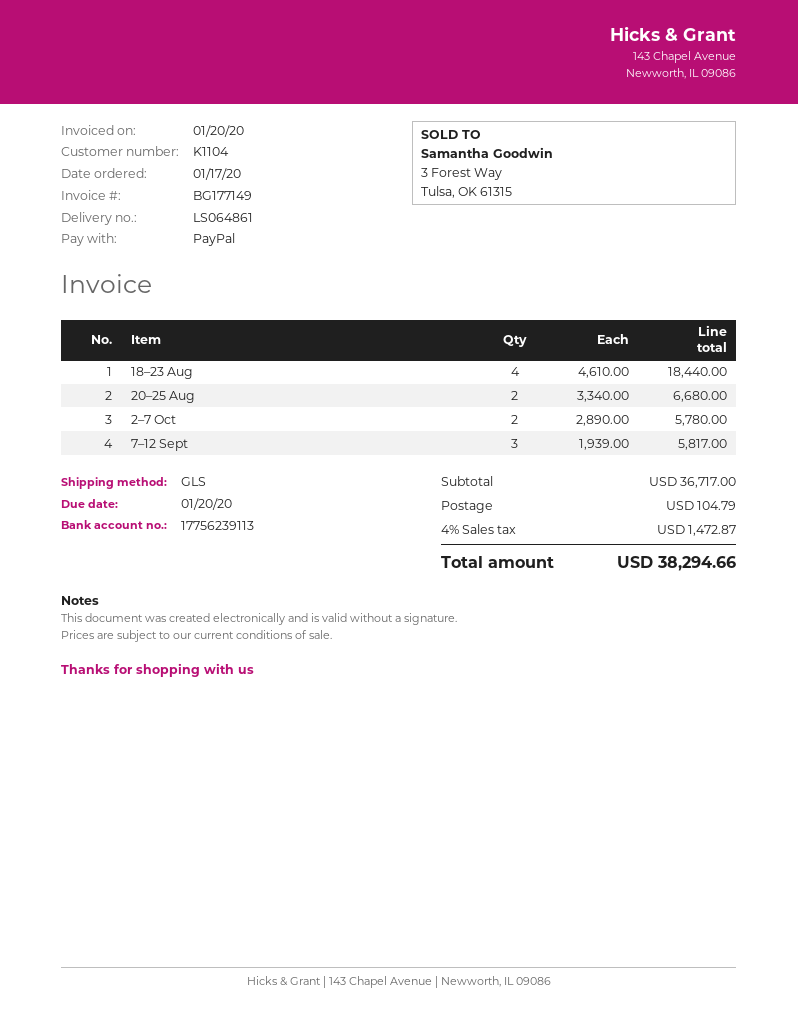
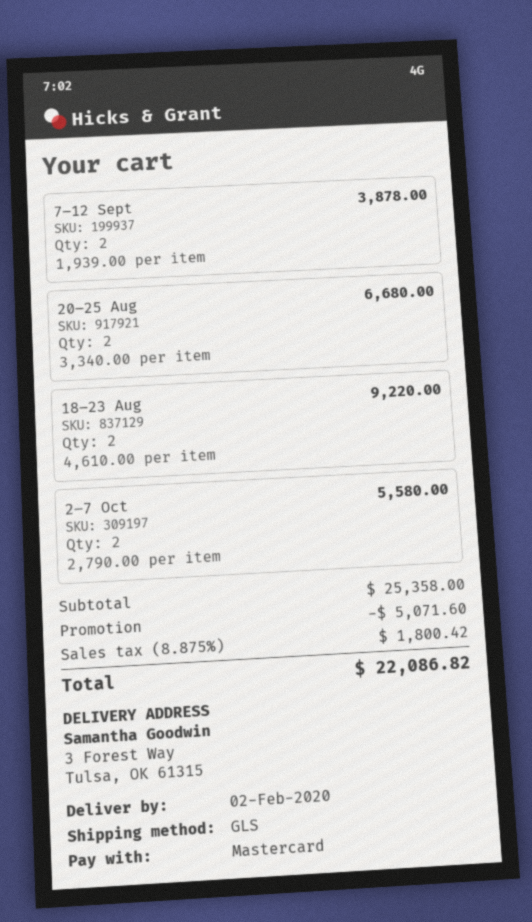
payment method: PayPal -> Mastercard
18–23 Aug: 4 x 4610.00 = 18440.00 -> 2 x 4610.00 = 9220.00
2–7 Oct: 2 x 2890.00 = 5780.00 -> 2 x 2790.00 = 5580.00
7–12 Sept: 3 x 1939.00 = 5817.00 -> 2 x 1939.00 = 3878.00
subtotal: 36717.00 -> 25358.00
discount: none -> 5071.60
shipping: 104.79 -> none
tax: 4% = 1472.87 -> 8.875% = 1800.42
total: 38294.66 -> 22086.82

